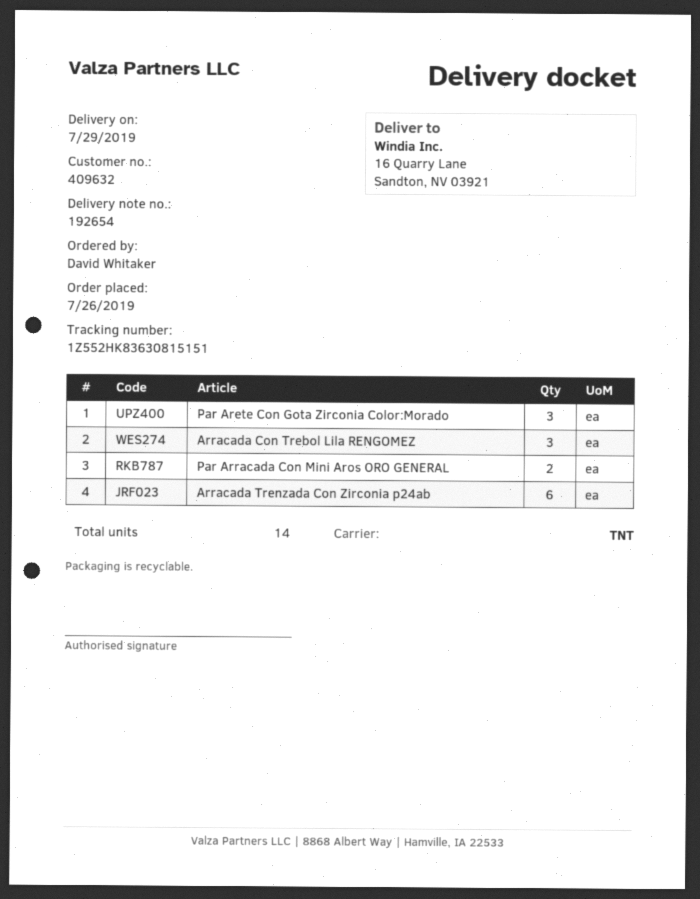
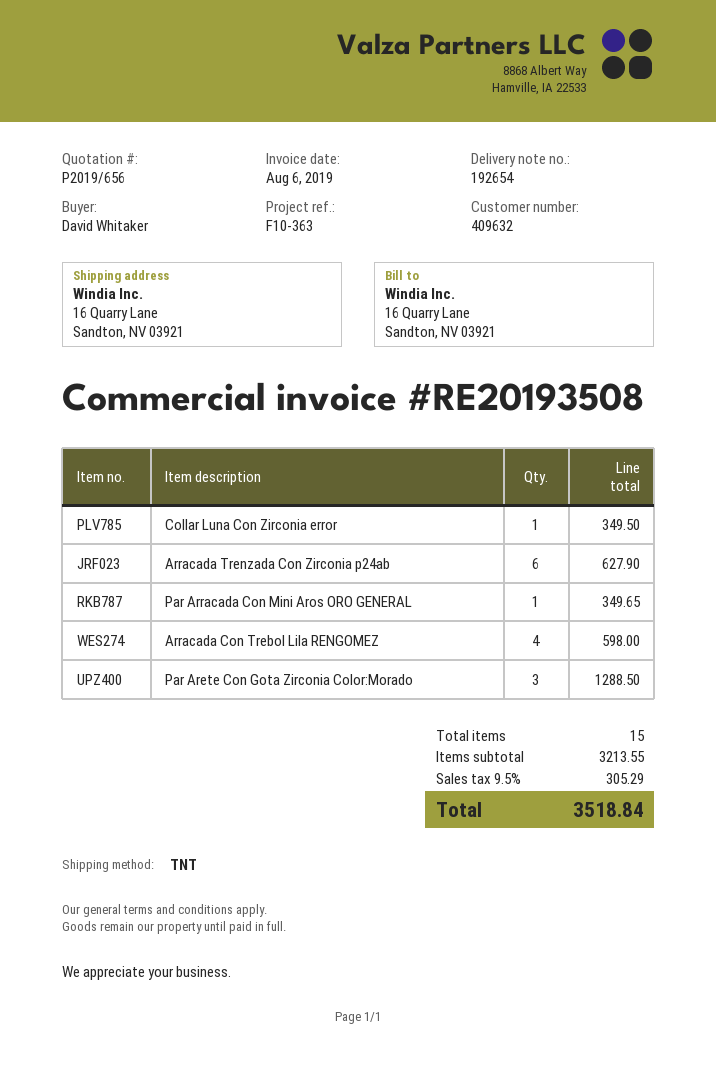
Arracada Con Trebol Lila RENGOMEZ: 3 -> 4
Par Arracada Con Mini Aros ORO GENERAL: 2 -> 1
Collar Luna Con Zirconia error: none -> 1
total quantity: 14 -> 15

